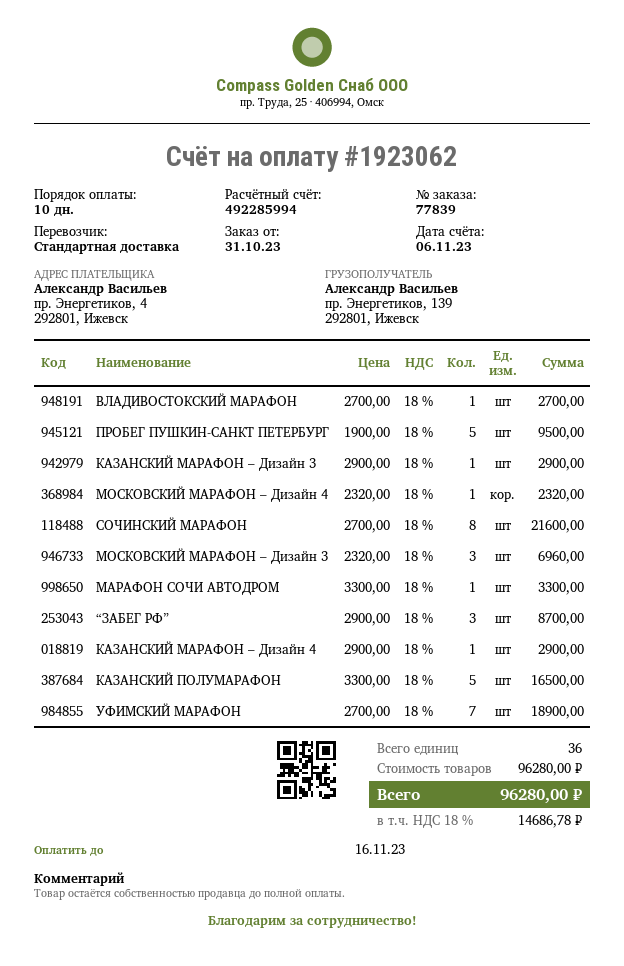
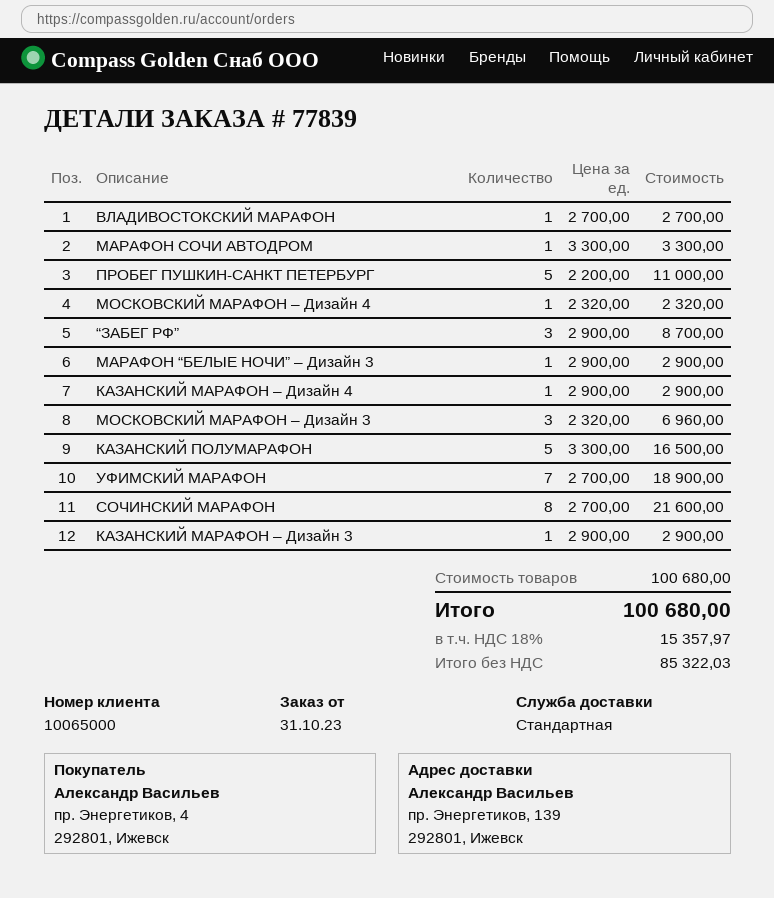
ПРОБЕГ ПУШКИН-САНКТ ПЕТЕРБУРГ: 5 x 1900.00 = 9500.00 -> 5 x 2200.00 = 11000.00
МАРАФОН “БЕЛЫЕ НОЧИ” – Дизайн 3: none -> 1 x 2900.00 = 2900.00
subtotal: 96280.00 -> 100680.00
tax: 18% = 14686.78 -> 18% = 15357.97
total: 96280.00 -> 100680.00

